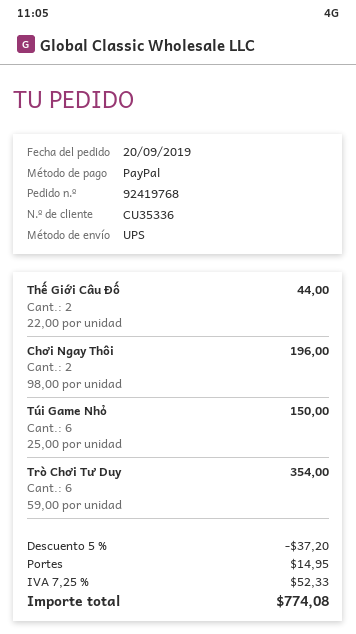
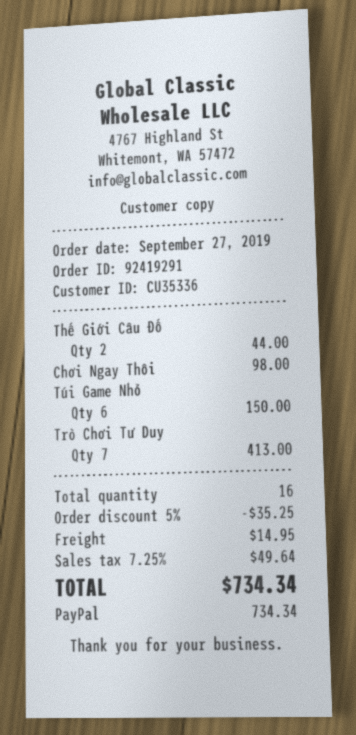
order number: 92419768 -> 92419291
order date: 2019-09-20 -> 2019-09-27
Chơi Ngay Thôi: 2 for 196.00 -> 1 for 98.00
Trò Chơi Tư Duy: 6 for 354.00 -> 7 for 413.00
discount: 5% = 37.20 -> 5% = 35.25
tax: 7.25% = 52.33 -> 7.25% = 49.64
total: 774.08 -> 734.34

